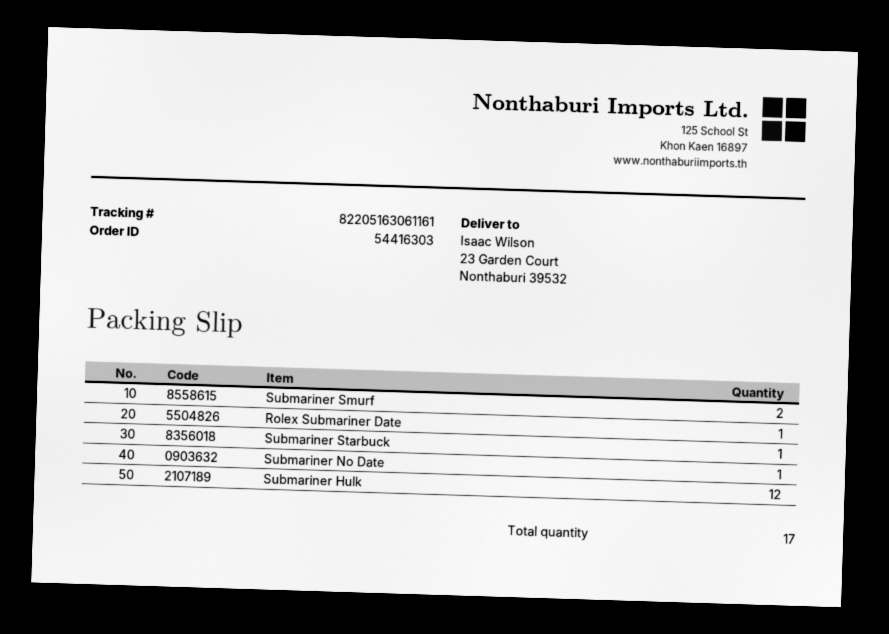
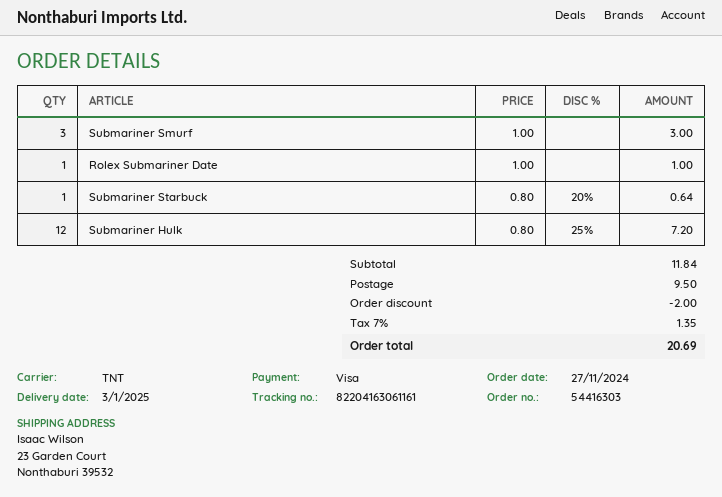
tracking number: 82205163061161 -> 82204163061161
Submariner Smurf: 2 -> 3
Submariner No Date: 1 -> none

